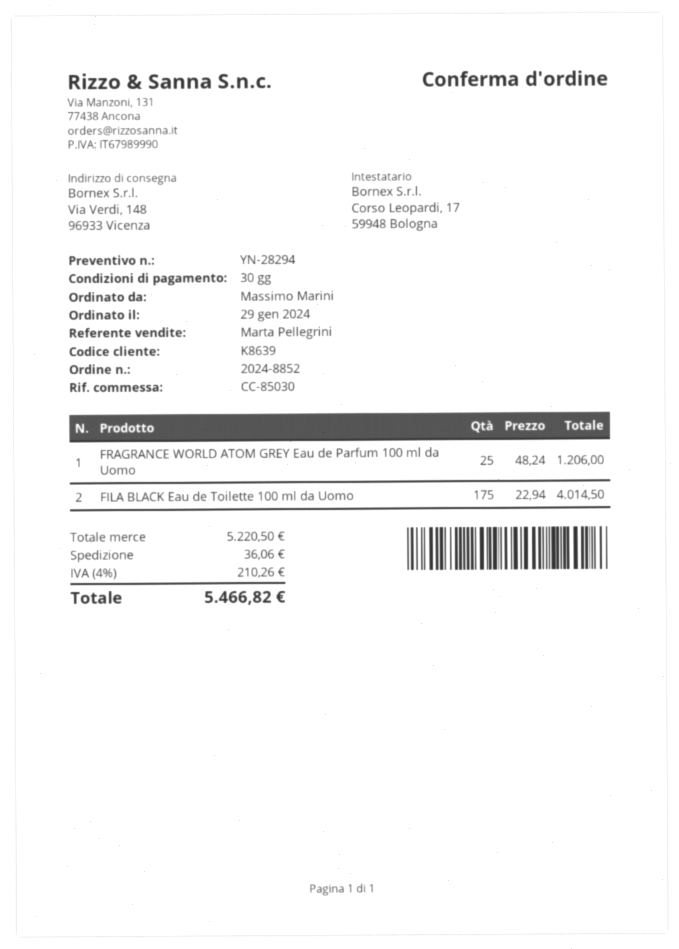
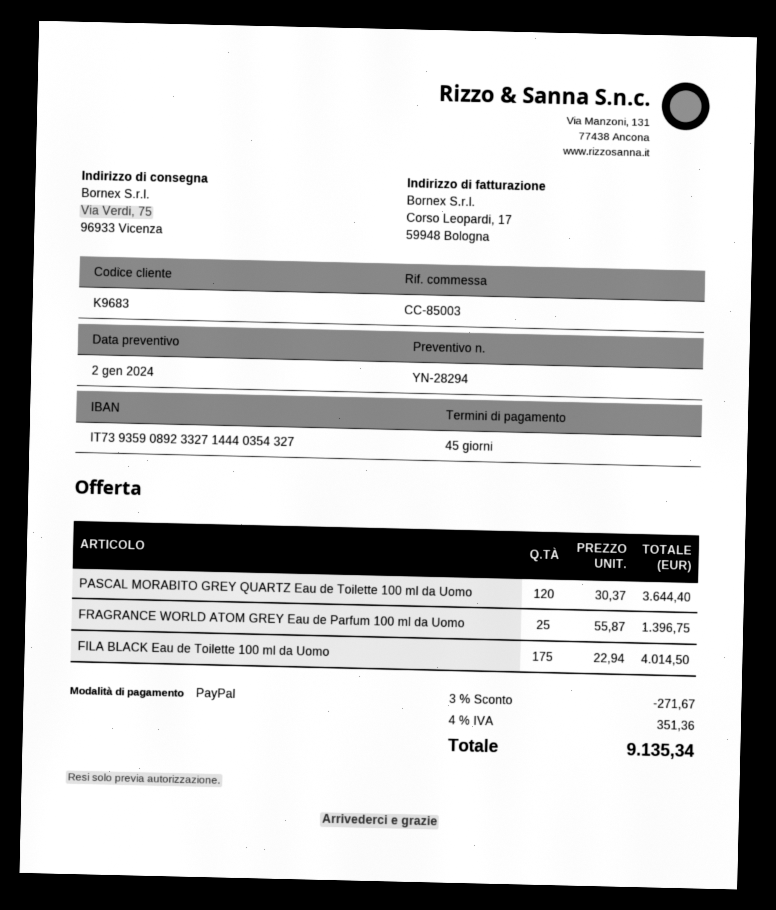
payment terms: 30 days -> 45 days
customer number: K8639 -> K9683
reference: CC-85030 -> CC-85003
ship to: Via Verdi, 148, 96933 Vicenza -> Via Verdi, 75, 96933 Vicenza
FRAGRANCE WORLD ATOM GREY Eau de Parfum 100 ml da Uomo: 25 x 48.24 = 1206.00 -> 25 x 55.87 = 1396.75
PASCAL MORABITO GREY QUARTZ Eau de Toilette 100 ml da Uomo: none -> 120 x 30.37 = 3644.40
discount: none -> 3% = 271.67
shipping: 36.06 -> none
tax: 4% = 210.26 -> 4% = 351.36
total: 5466.82 -> 9135.34

